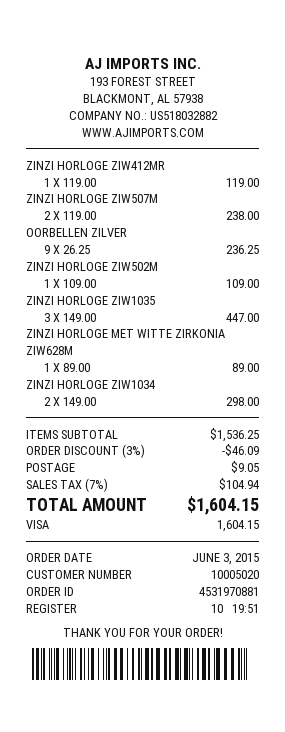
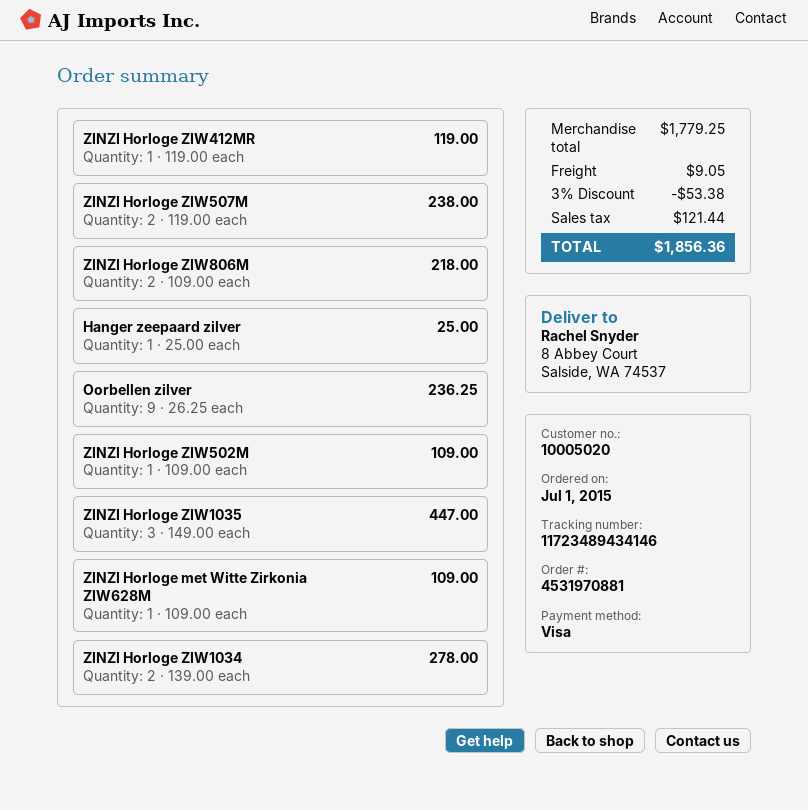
order date: 2015-06-03 -> 2015-07-01
ZINZI HORLOGE MET WITTE ZIRKONIA ZIW628M: 1 x 89.00 = 89.00 -> 1 x 109.00 = 109.00
ZINZI HORLOGE ZIW1034: 2 x 149.00 = 298.00 -> 2 x 139.00 = 278.00
ZINZI Horloge ZIW806M: none -> 2 x 109.00 = 218.00
Hanger zeepaard zilver: none -> 1 x 25.00 = 25.00
subtotal: 1536.25 -> 1779.25
discount: 3% = 46.09 -> 3% = 53.38
tax: 104.94 -> 121.44
total: 1604.15 -> 1856.36

